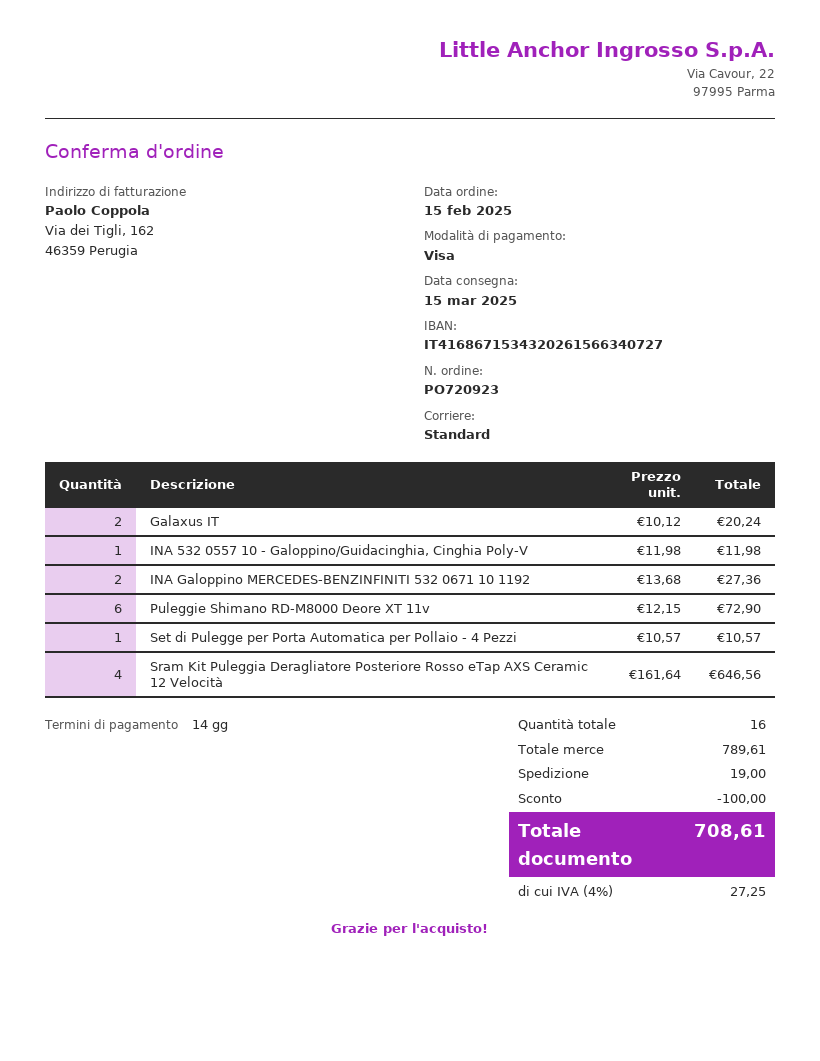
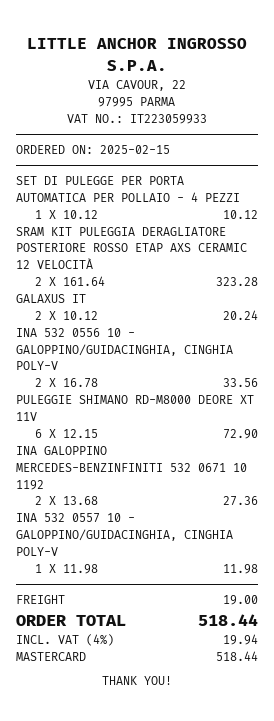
payment method: Visa -> Mastercard
Set di Pulegge per Porta Automatica per Pollaio - 4 Pezzi: 1 x 10.57 = 10.57 -> 1 x 10.12 = 10.12
Sram Kit Puleggia Deragliatore Posteriore Rosso eTap AXS Ceramic 12 Velocità: 4 x 161.64 = 646.56 -> 2 x 161.64 = 323.28
INA 532 0556 10 - GALOPPINO/GUIDACINGHIA, CINGHIA POLY-V: none -> 2 x 16.78 = 33.56
discount: 100.00 -> none
tax: 4% = 27.25 -> 4% = 19.94
total: 708.61 -> 518.44

